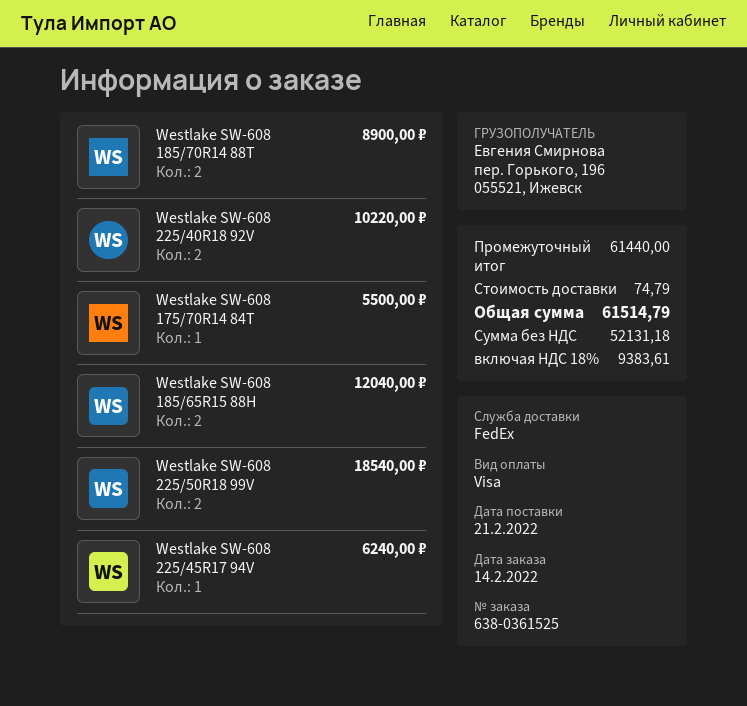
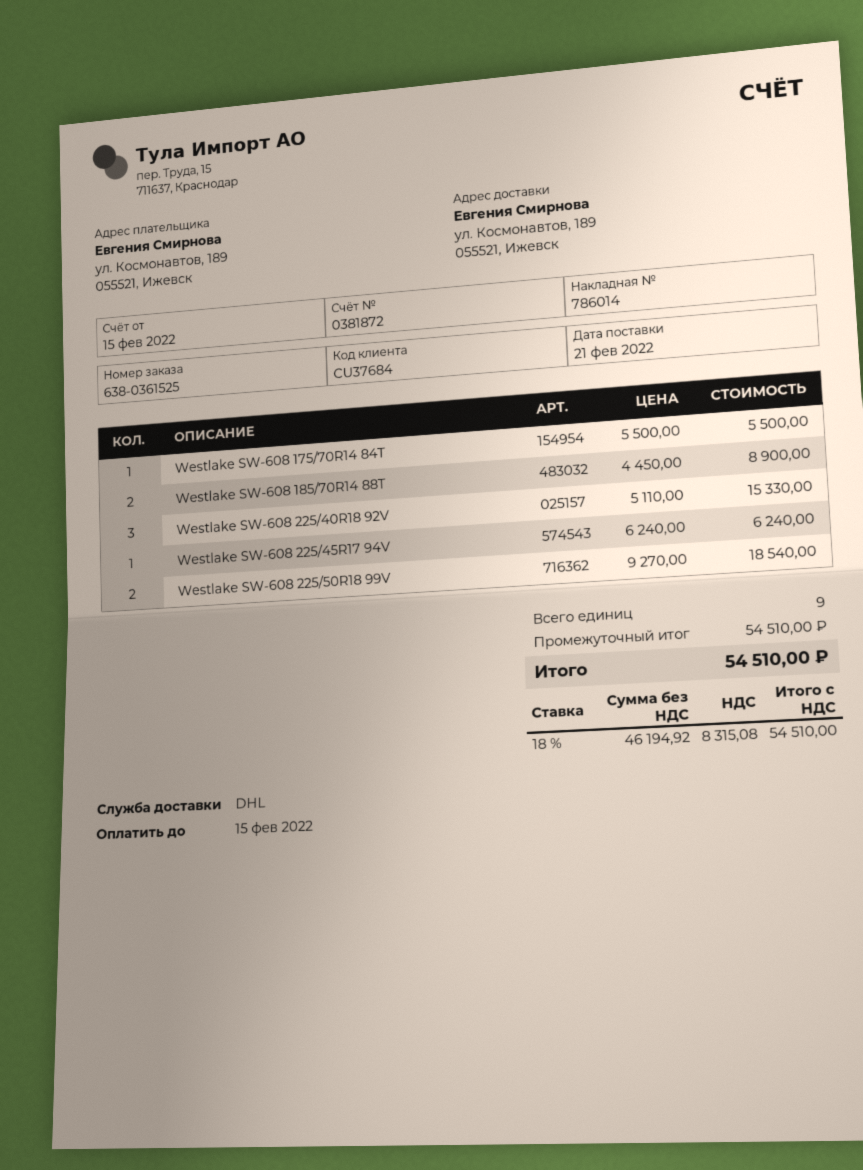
shipping method: FedEx -> DHL
ship to: пер. Горького, 196, 055521, Ижевск -> ул. Космонавтов, 189, 055521, Ижевск
Westlake SW-608 225/40R18 92V: 2 for 10220.00 -> 3 for 15330.00
Westlake SW-608 185/65R15 88H: 2 for 12040.00 -> none
subtotal: 61440.00 -> 54510.00
shipping: 74.79 -> none
net: 52131.18 -> 46194.92
tax: 18% = 9383.61 -> 18% = 8315.08
total: 61514.79 -> 54510.00

